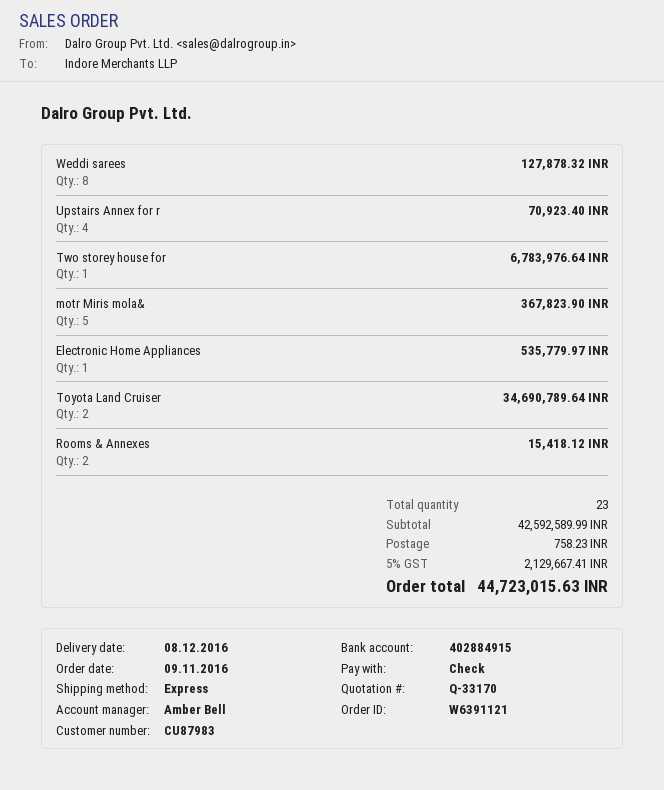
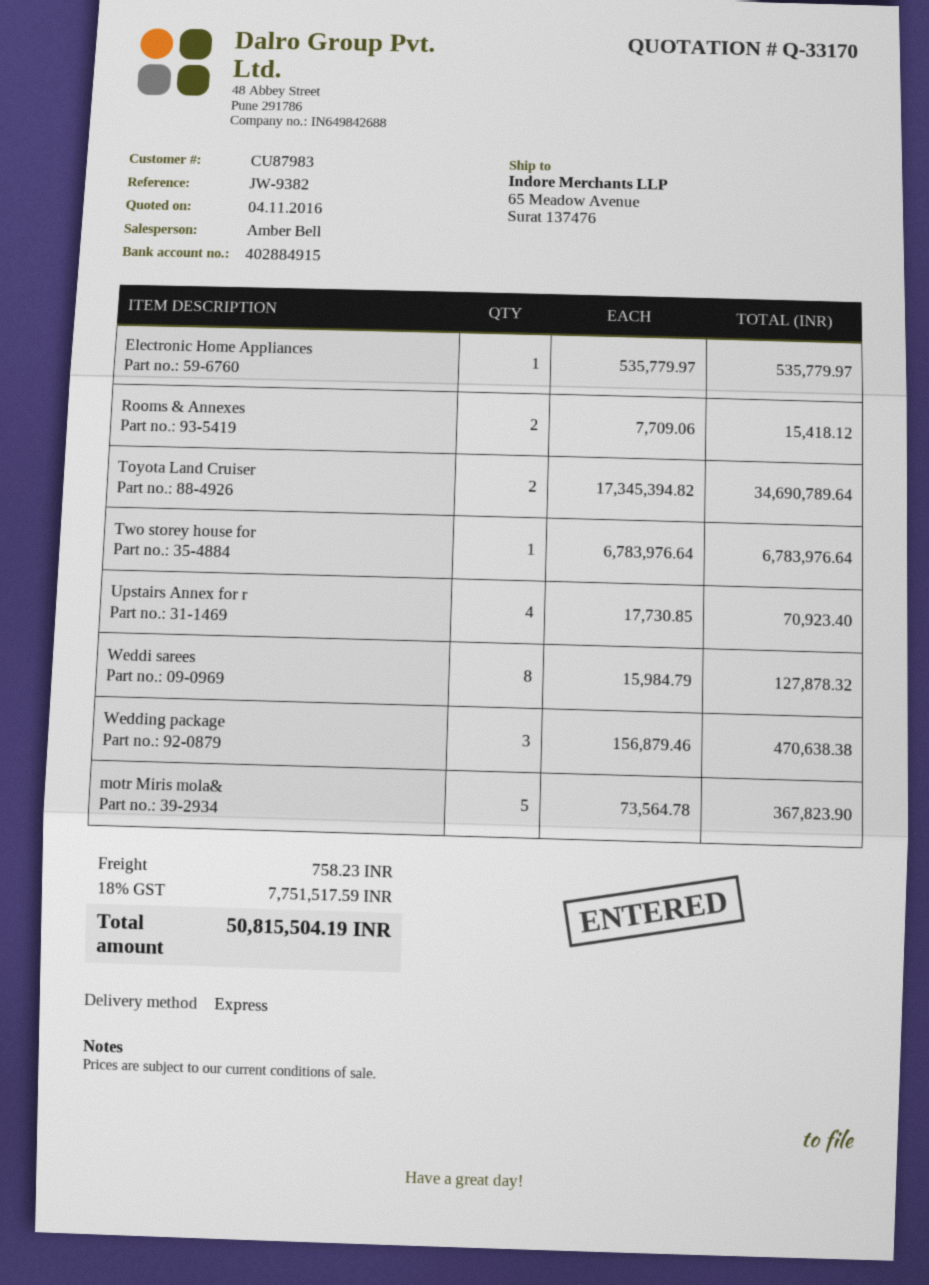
Wedding package: none -> 3 for 470638.38
tax: 5% = 2129667.41 -> 18% = 7751517.59
total: 44723015.63 -> 50815504.19

